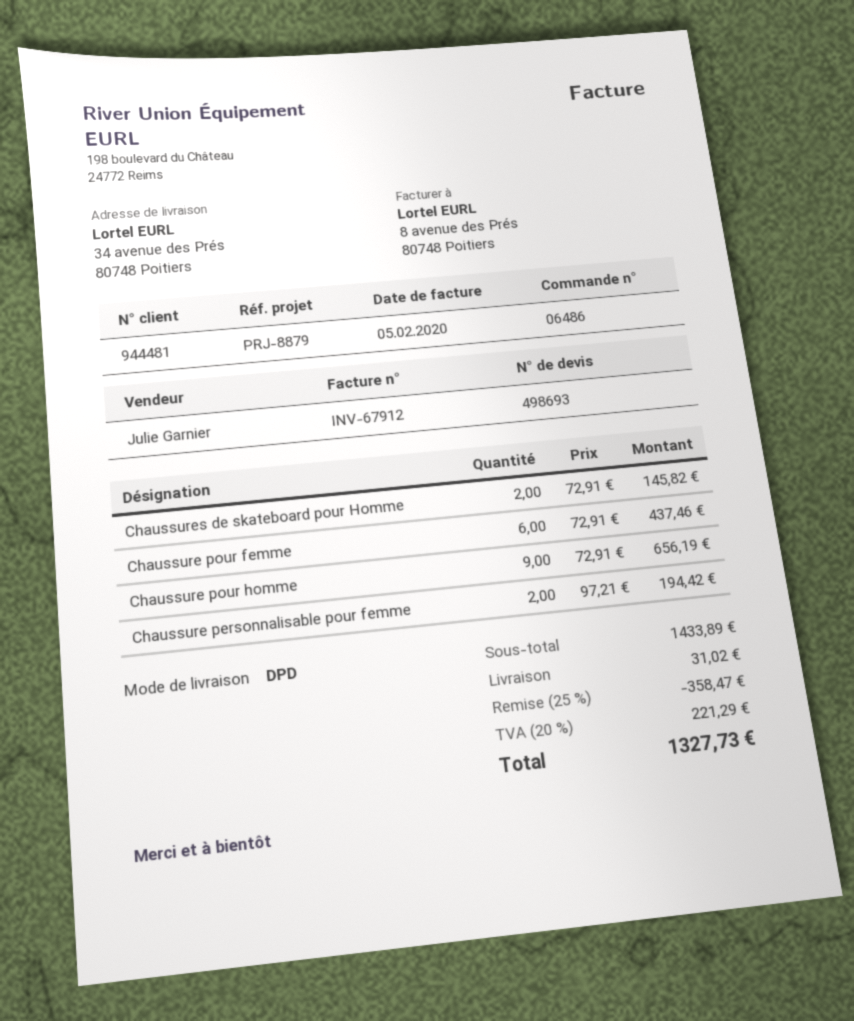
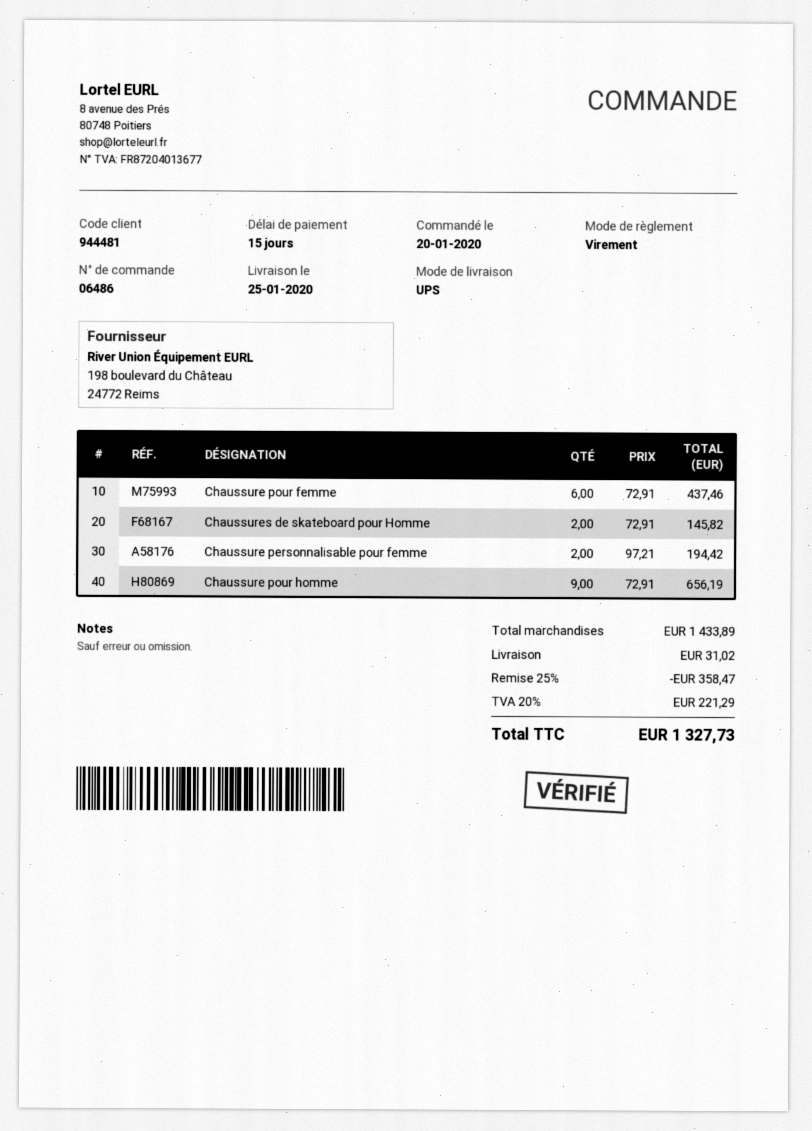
shipping method: DPD -> UPS

